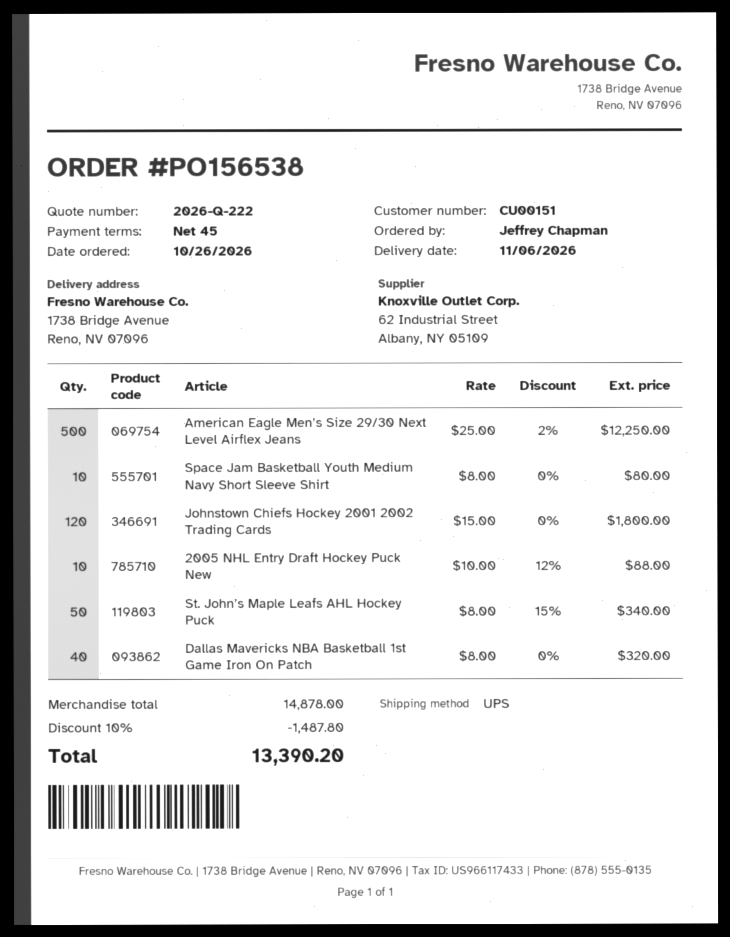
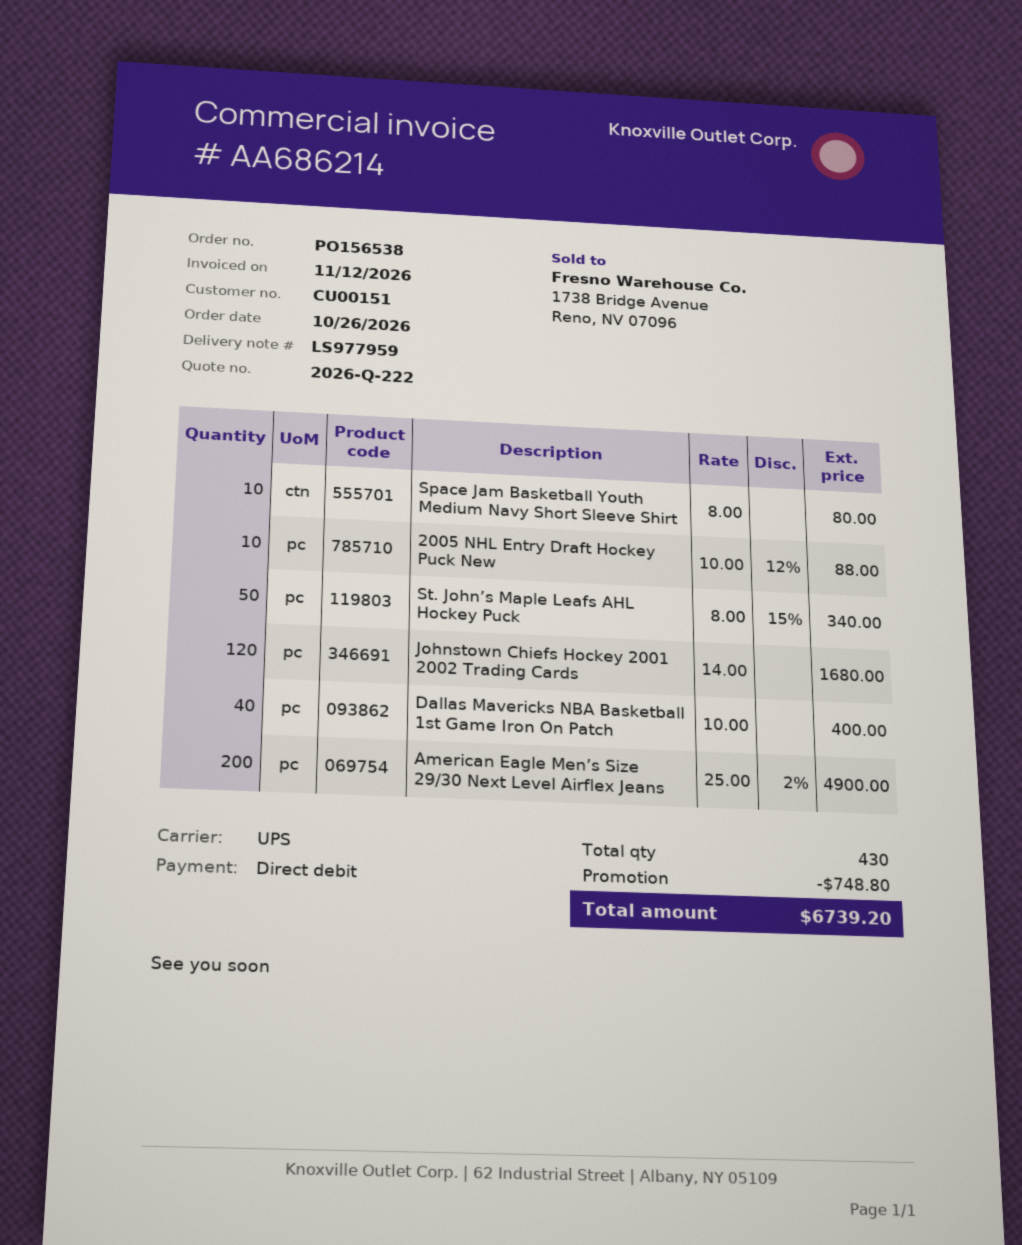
American Eagle Men’s Size 29/30 Next Level Airflex Jeans: 500 x 25.00 - 2% = 12250.00 -> 200 x 25.00 - 2% = 4900.00
Johnstown Chiefs Hockey 2001 2002 Trading Cards: 120 x 15.00 = 1800.00 -> 120 x 14.00 = 1680.00
Dallas Mavericks NBA Basketball 1st Game Iron On Patch: 40 x 8.00 = 320.00 -> 40 x 10.00 = 400.00
discount: 1487.80 -> 748.80
total: 13390.20 -> 6739.20

